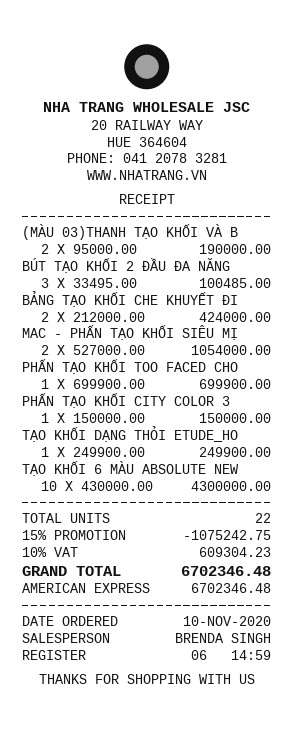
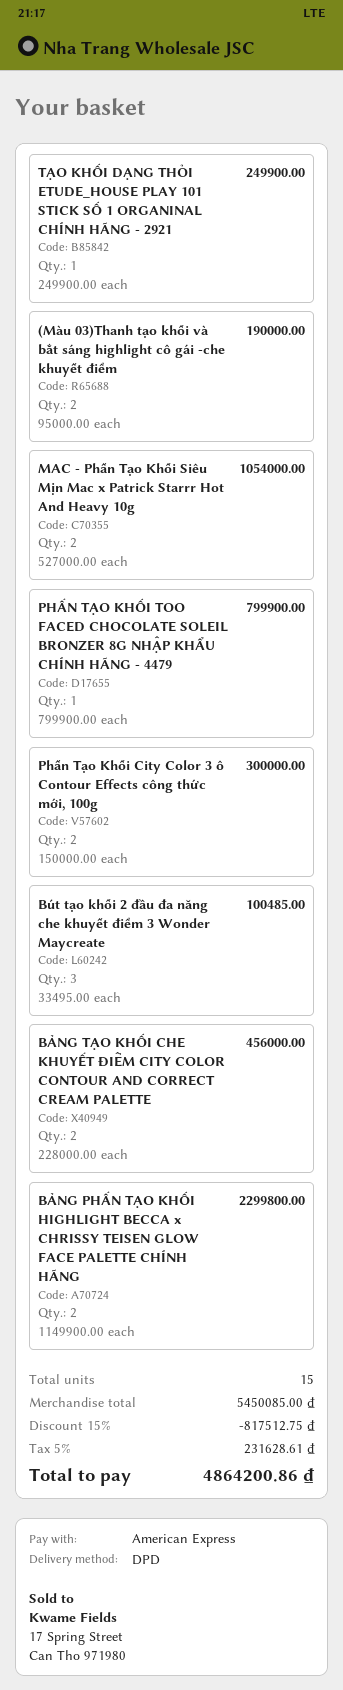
BẢNG TẠO KHỐI CHE KHUYẾT ĐI: 2 x 212000.00 = 424000.00 -> 2 x 228000.00 = 456000.00
PHẤN TẠO KHỐI TOO FACED CHO: 1 x 699900.00 = 699900.00 -> 1 x 799900.00 = 799900.00
PHẤN TẠO KHỐI CITY COLOR 3: 1 x 150000.00 = 150000.00 -> 2 x 150000.00 = 300000.00
TẠO KHỐI 6 MÀU ABSOLUTE NEW: 10 x 430000.00 = 4300000.00 -> none
BẢNG PHẤN TẠO KHỐI HIGHLIGHT BECCA x CHRISSY TEISEN GLOW FACE PALETTE CHÍNH HÃNG: none -> 2 x 1149900.00 = 2299800.00
total quantity: 22 -> 15
discount: 15% = 1075242.75 -> 15% = 817512.75
tax: 10% = 609304.23 -> 5% = 231628.61
total: 6702346.48 -> 4864200.86

